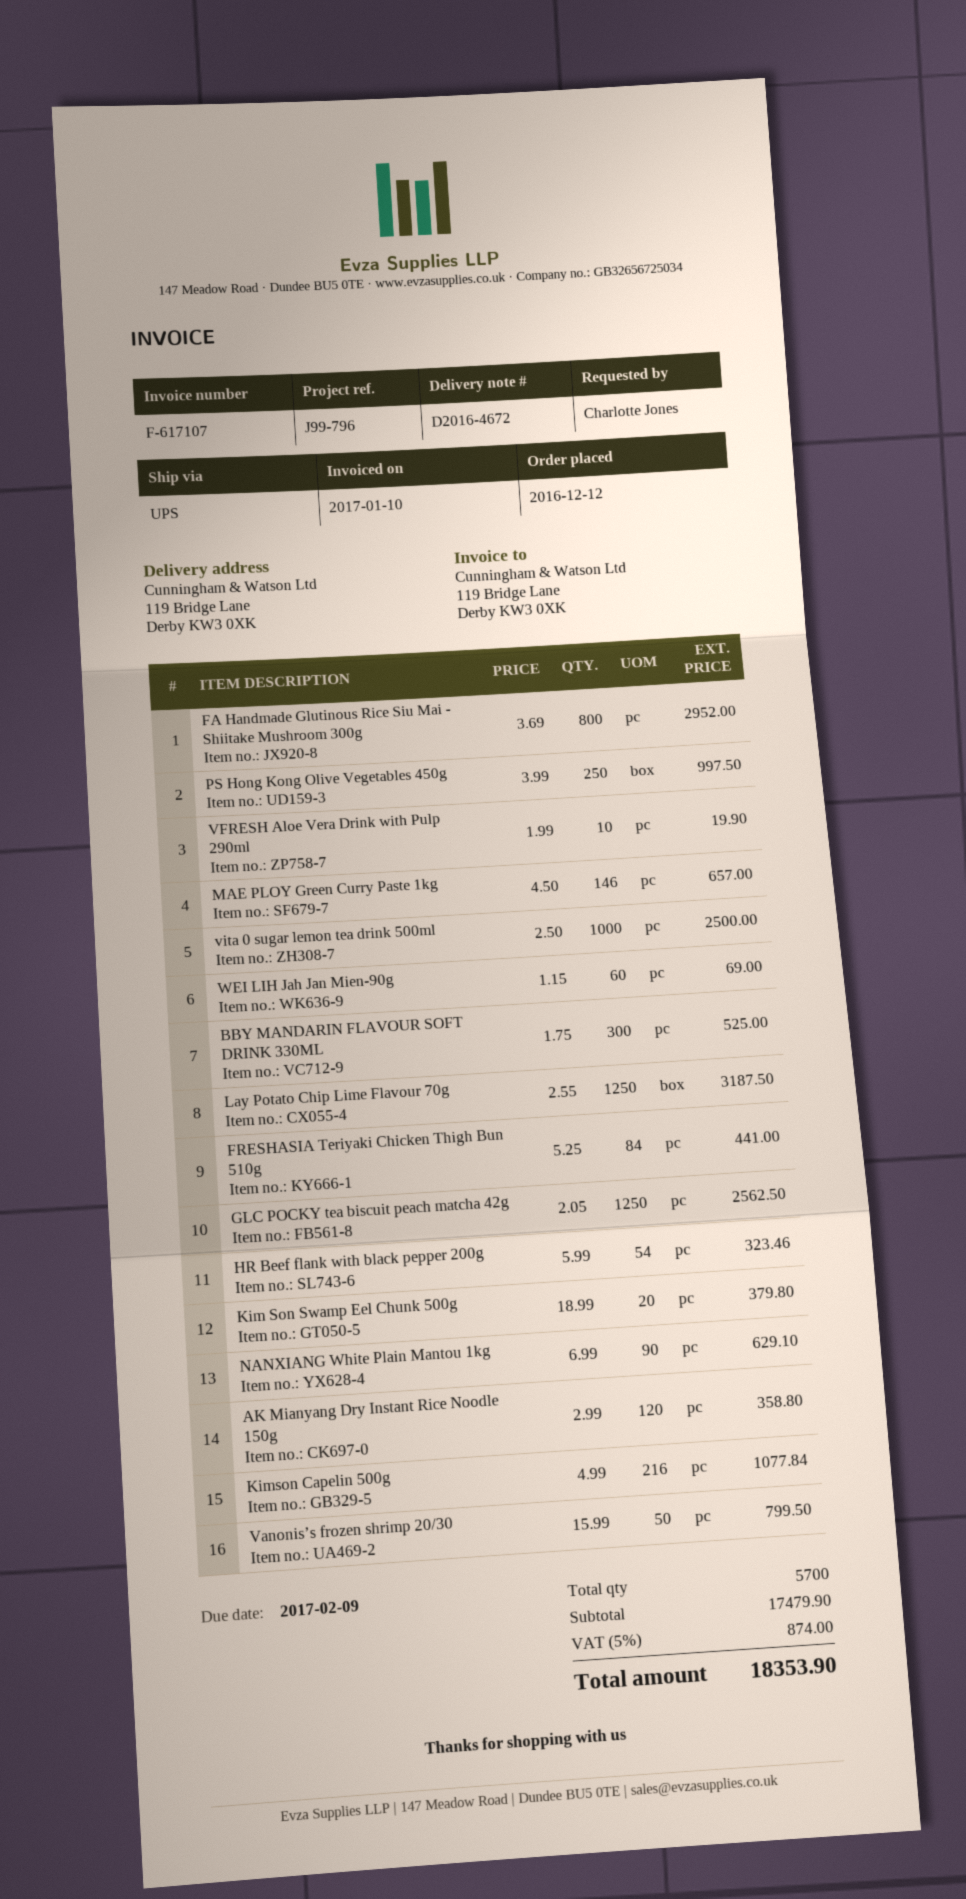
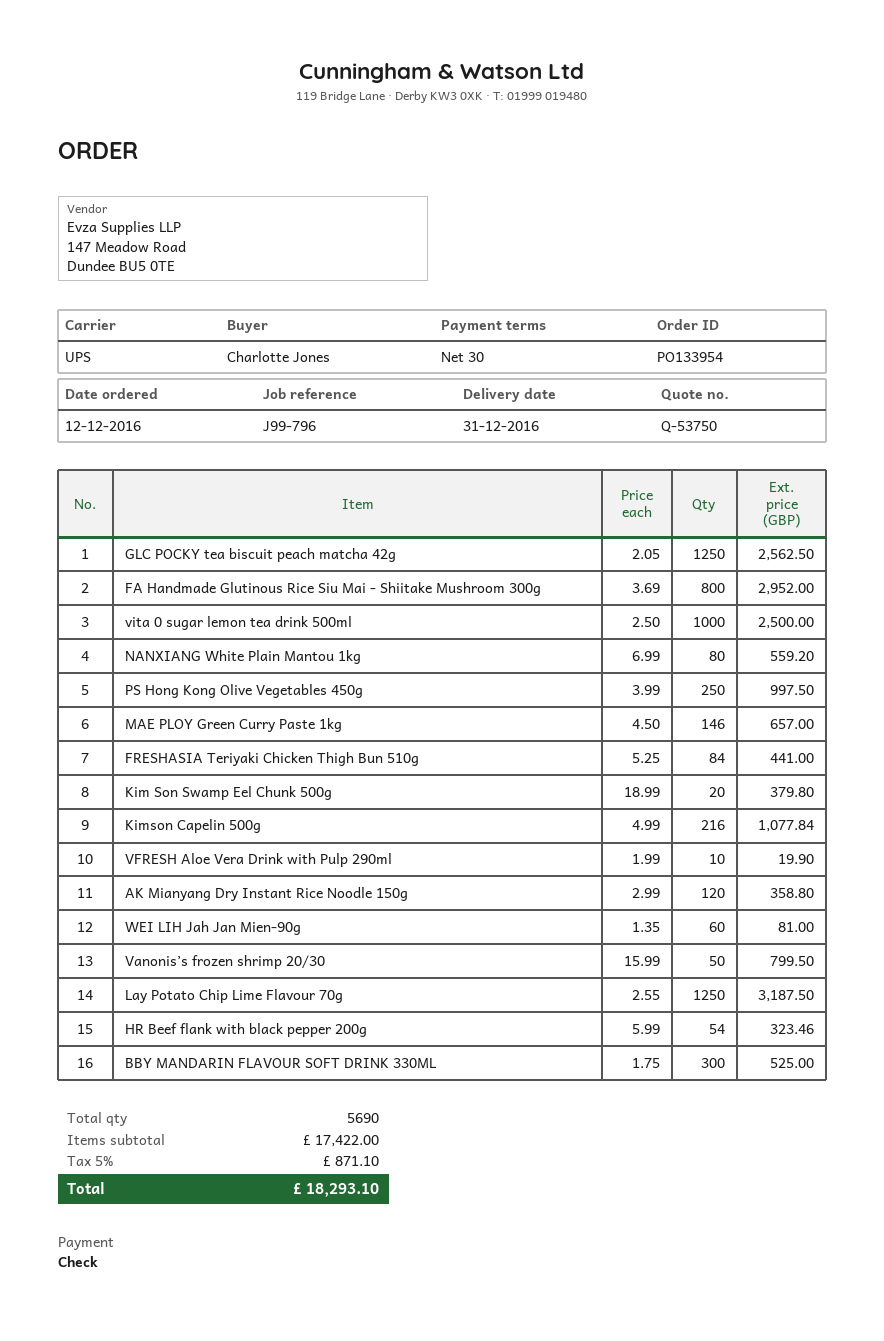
WEI LIH Jah Jan Mien-90g: 60 x 1.15 = 69.00 -> 60 x 1.35 = 81.00
NANXIANG White Plain Mantou 1kg: 90 x 6.99 = 629.10 -> 80 x 6.99 = 559.20
total quantity: 5700 -> 5690
subtotal: 17479.90 -> 17422.00
tax: 5% = 874.00 -> 5% = 871.10
total: 18353.90 -> 18293.10

